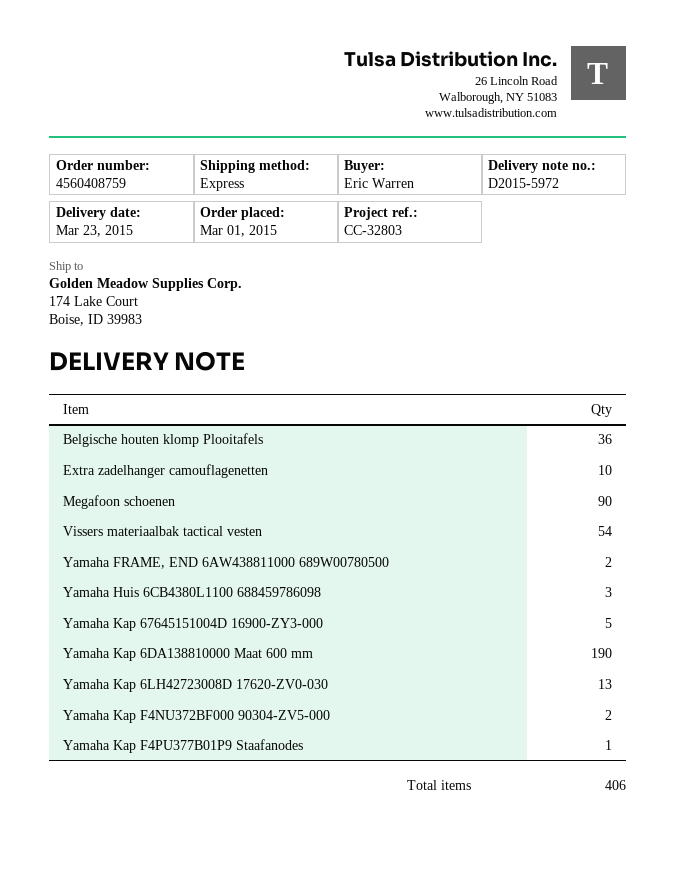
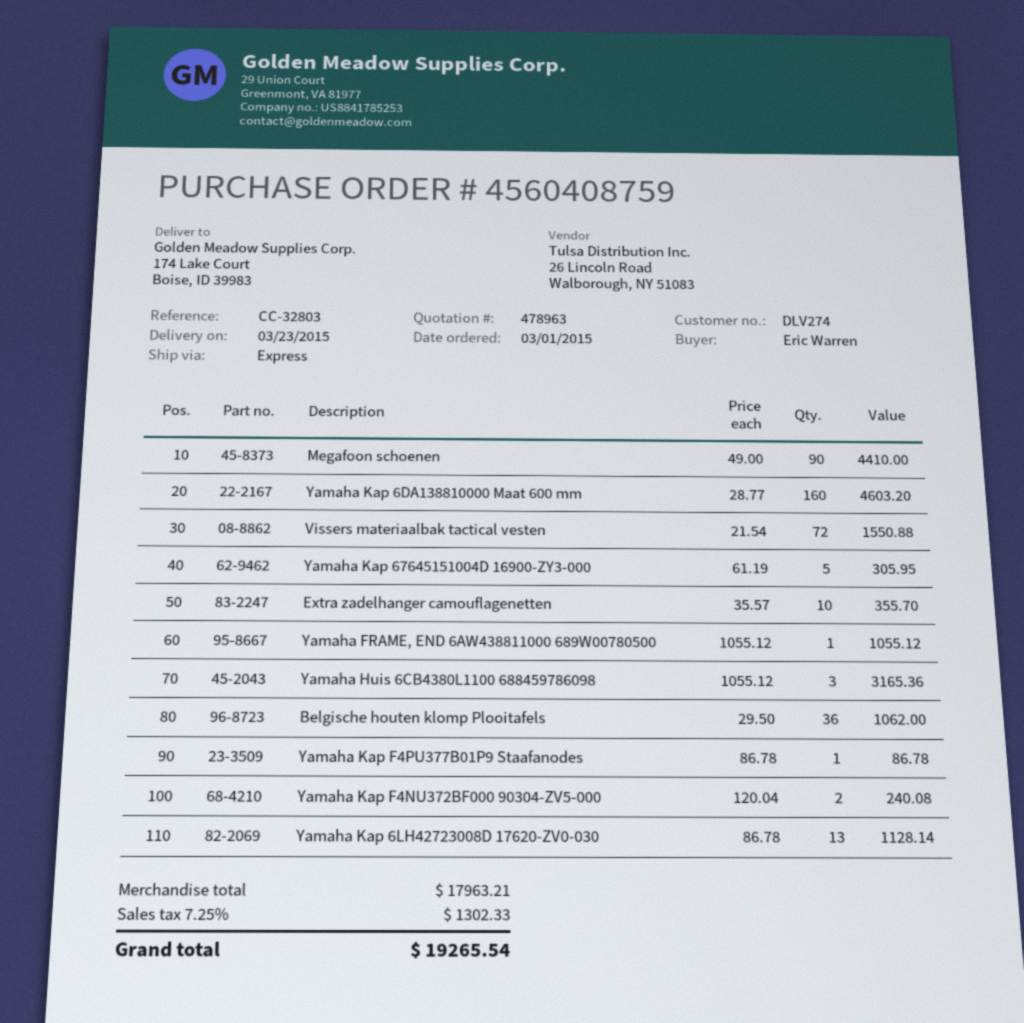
Vissers materiaalbak tactical vesten: 54 -> 72
Yamaha FRAME, END 6AW438811000 689W00780500: 2 -> 1
Yamaha Kap 6DA138810000 Maat 600 mm: 190 -> 160

